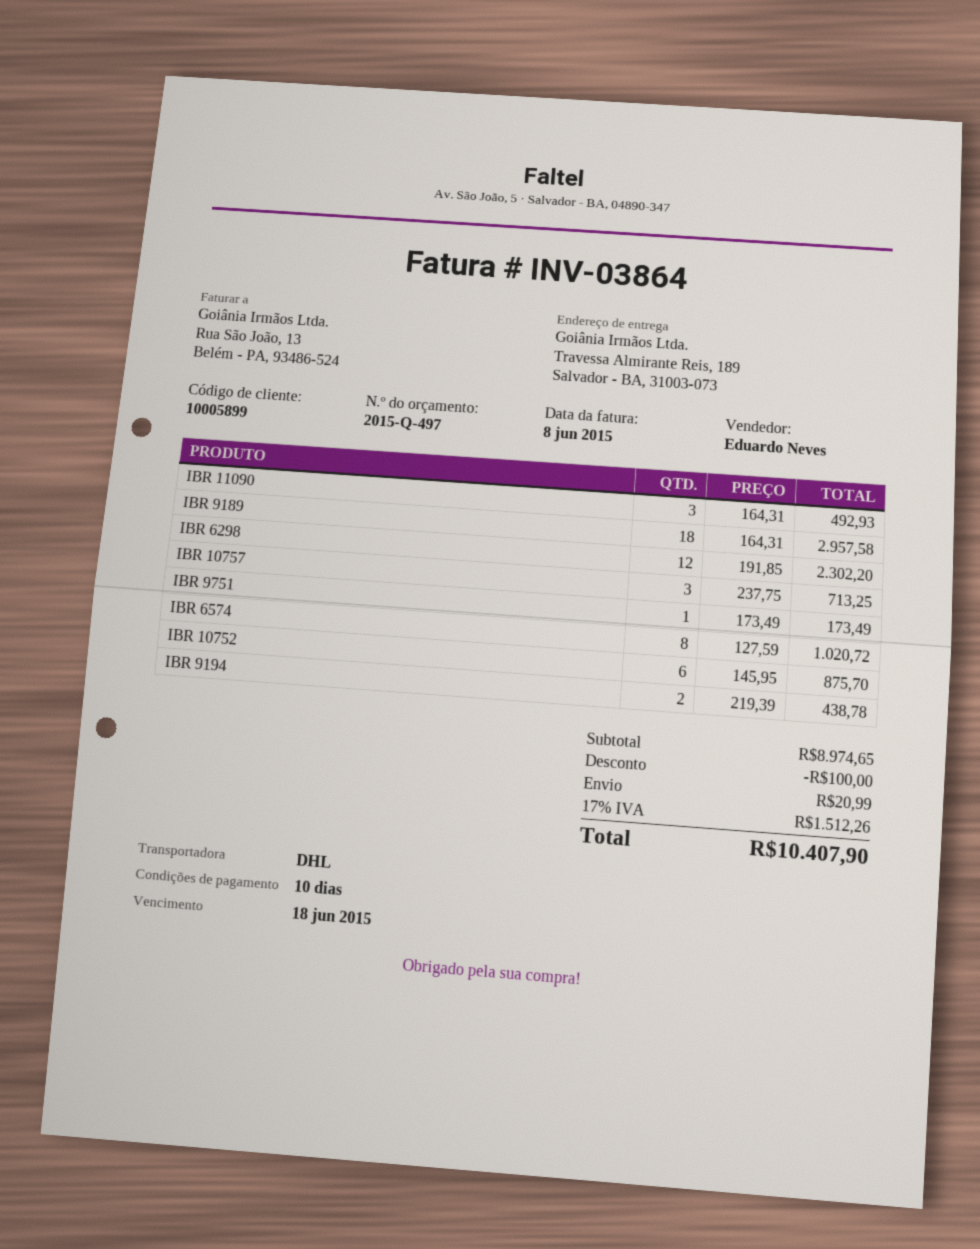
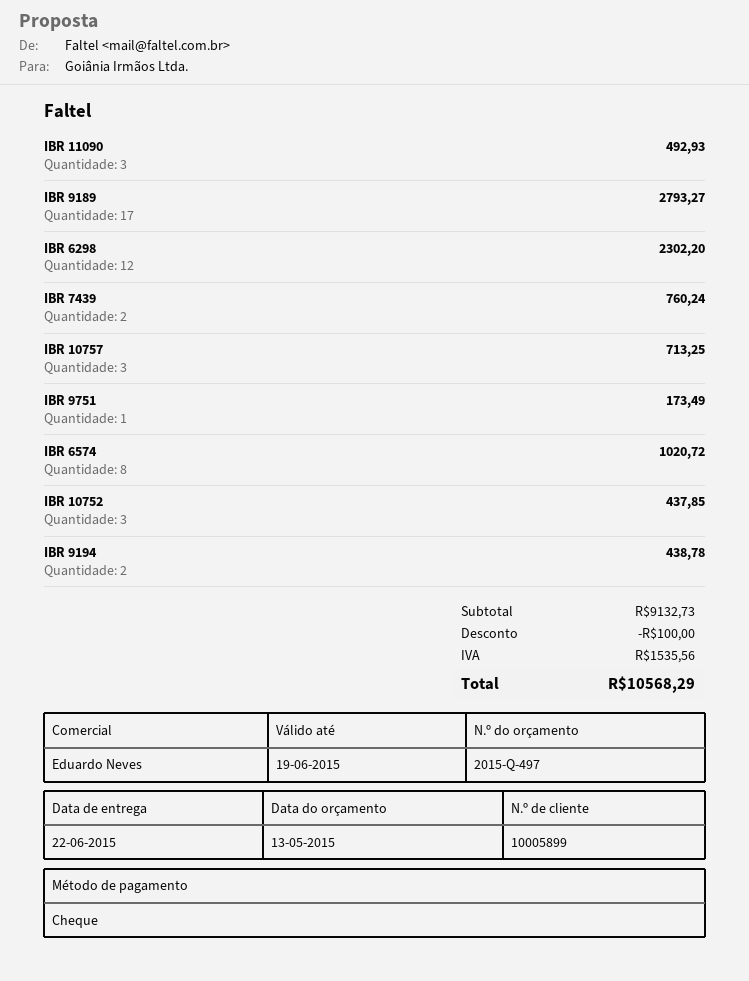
IBR 9189: 18 for 2957.58 -> 17 for 2793.27
IBR 10752: 6 for 875.70 -> 3 for 437.85
IBR 7439: none -> 2 for 760.24
subtotal: 8974.65 -> 9132.73
shipping: 20.99 -> none
tax: 1512.26 -> 1535.56
total: 10407.90 -> 10568.29

